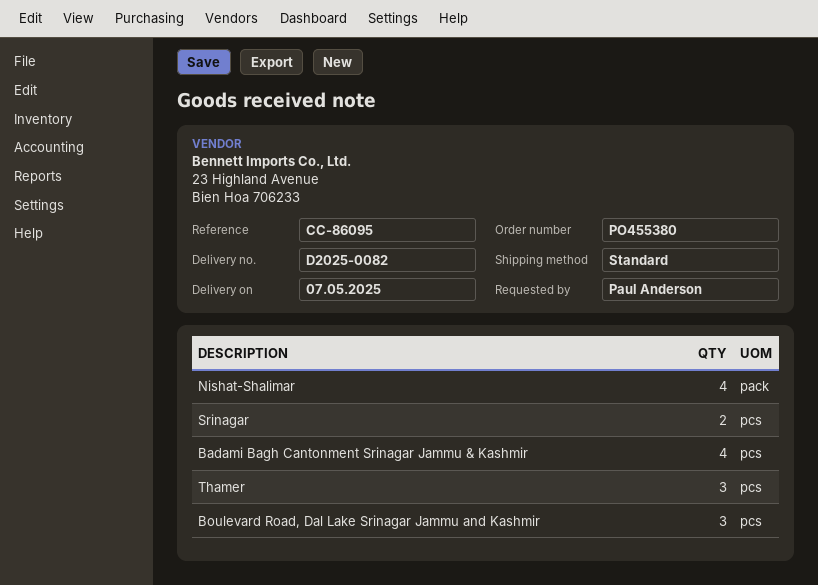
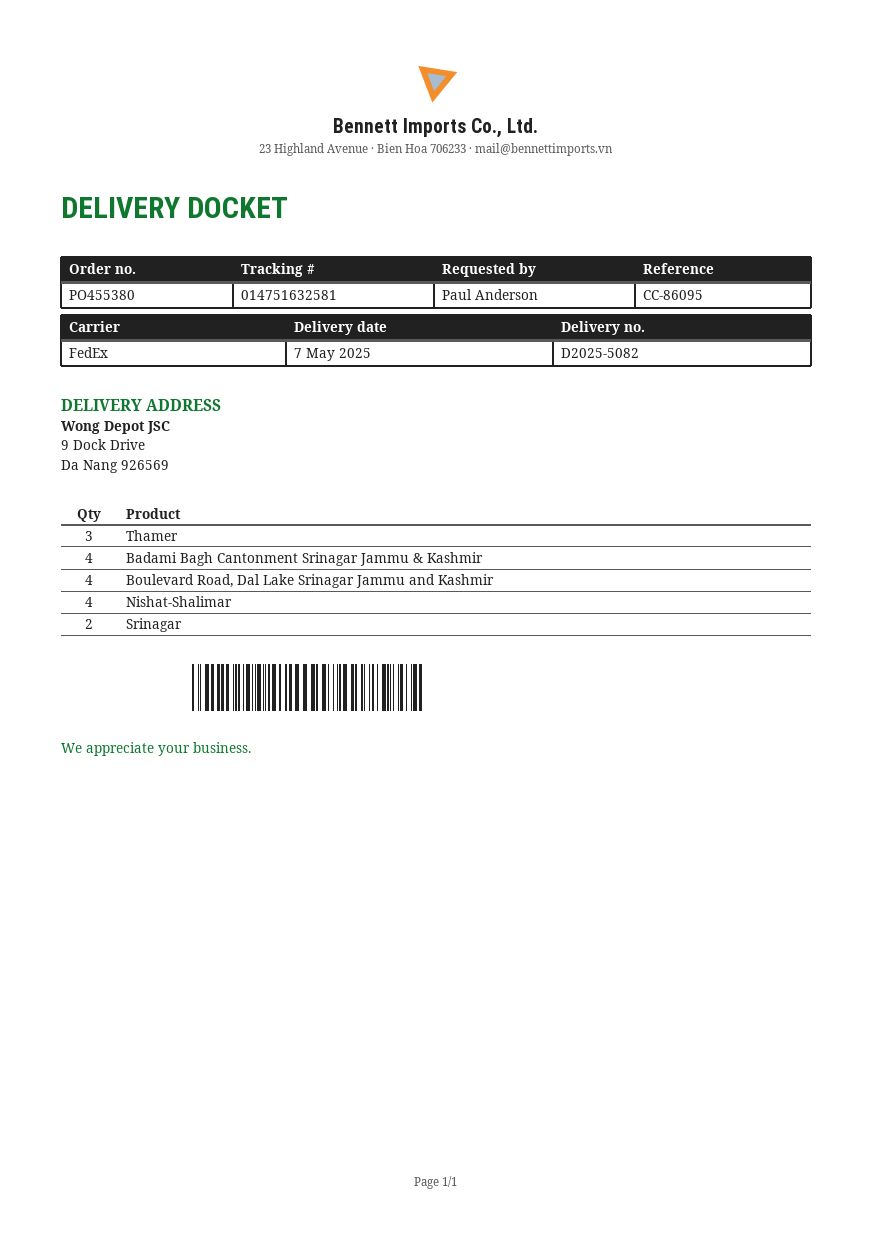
delivery note number: D2025-0082 -> D2025-5082
shipping method: standard -> FedEx
Boulevard Road, Dal Lake Srinagar Jammu and Kashmir: 3 -> 4

